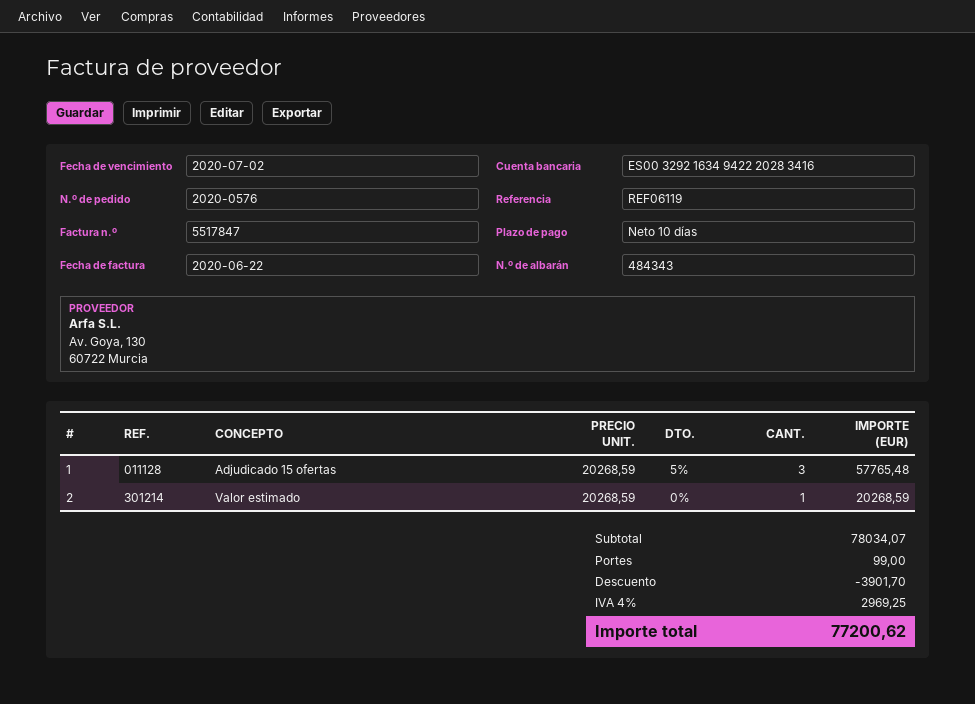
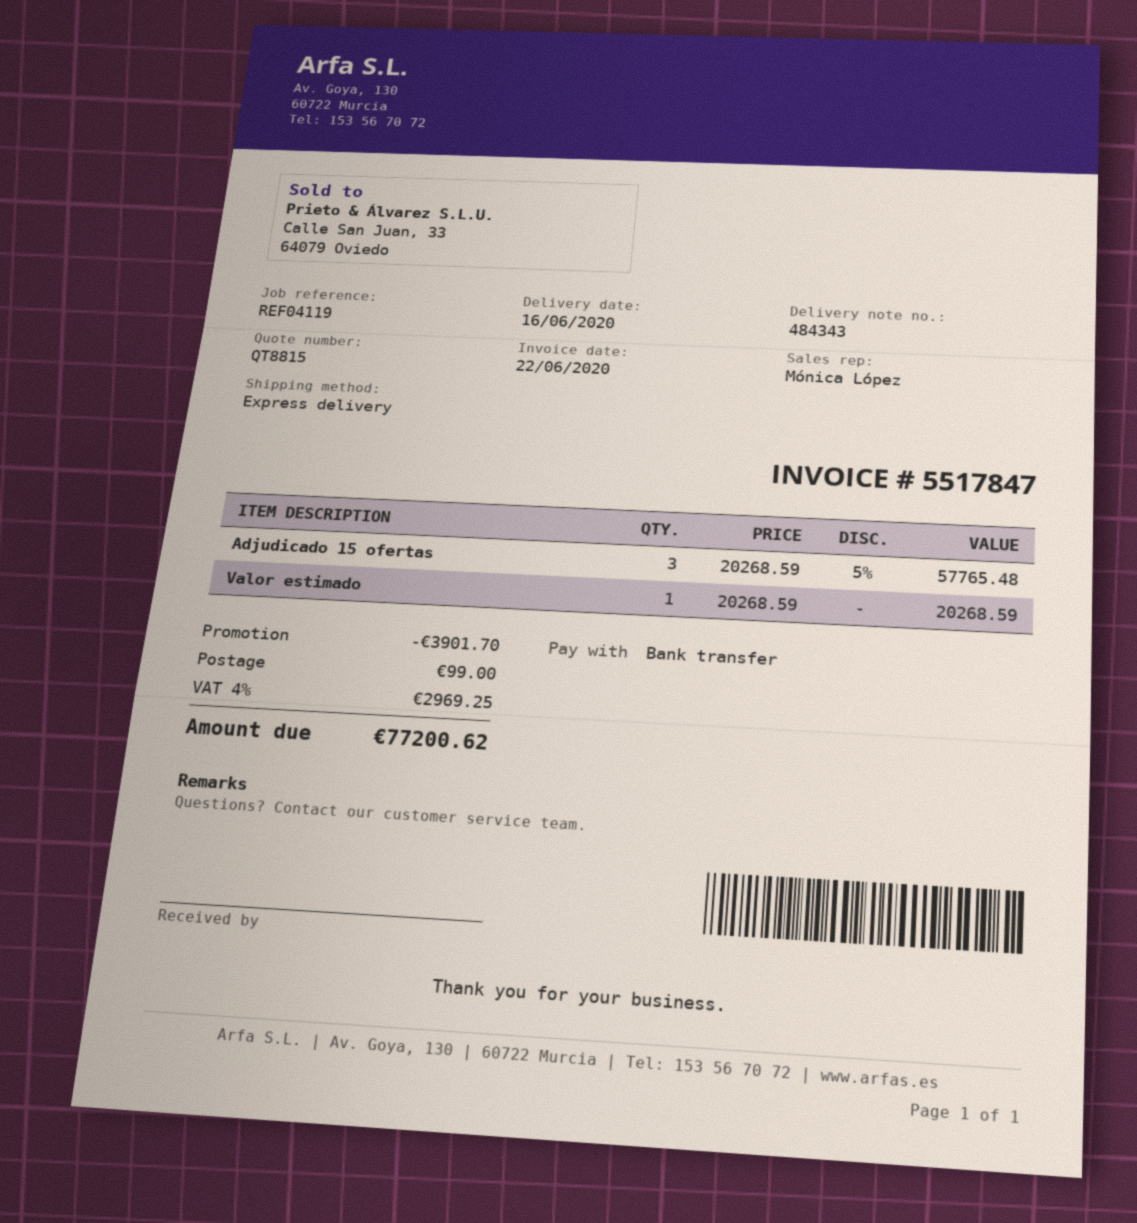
reference: REF06119 -> REF04119

